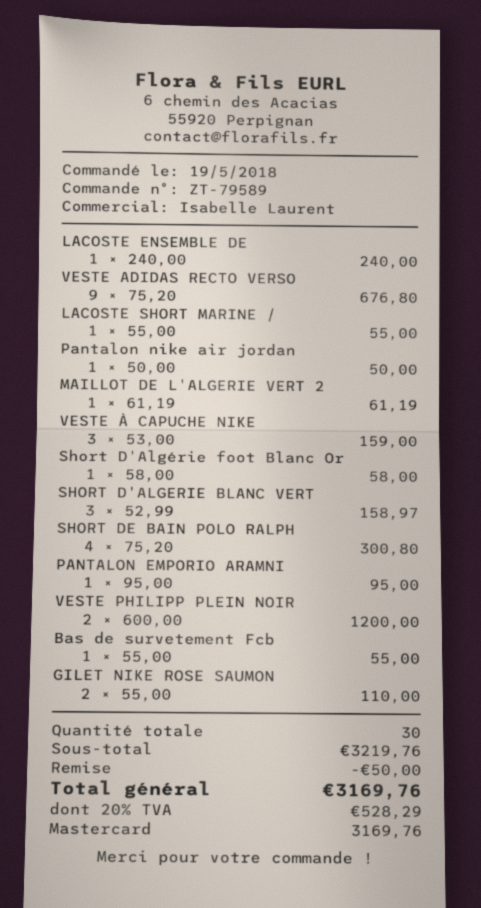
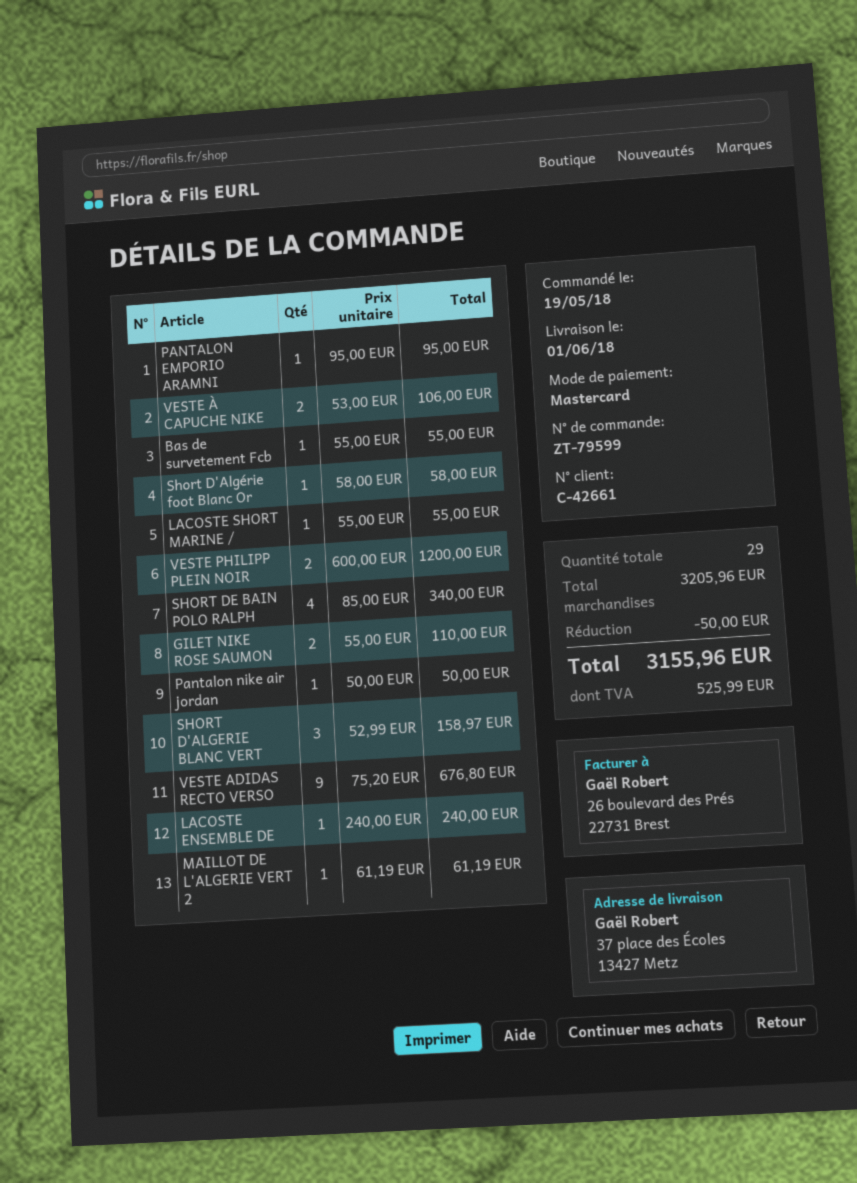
order number: ZT-79589 -> ZT-79599
VESTE À CAPUCHE NIKE: 3 x 53.00 = 159.00 -> 2 x 53.00 = 106.00
SHORT DE BAIN POLO RALPH: 4 x 75.20 = 300.80 -> 4 x 85.00 = 340.00
total quantity: 30 -> 29
subtotal: 3219.76 -> 3205.96
tax: 528.29 -> 525.99
total: 3169.76 -> 3155.96

